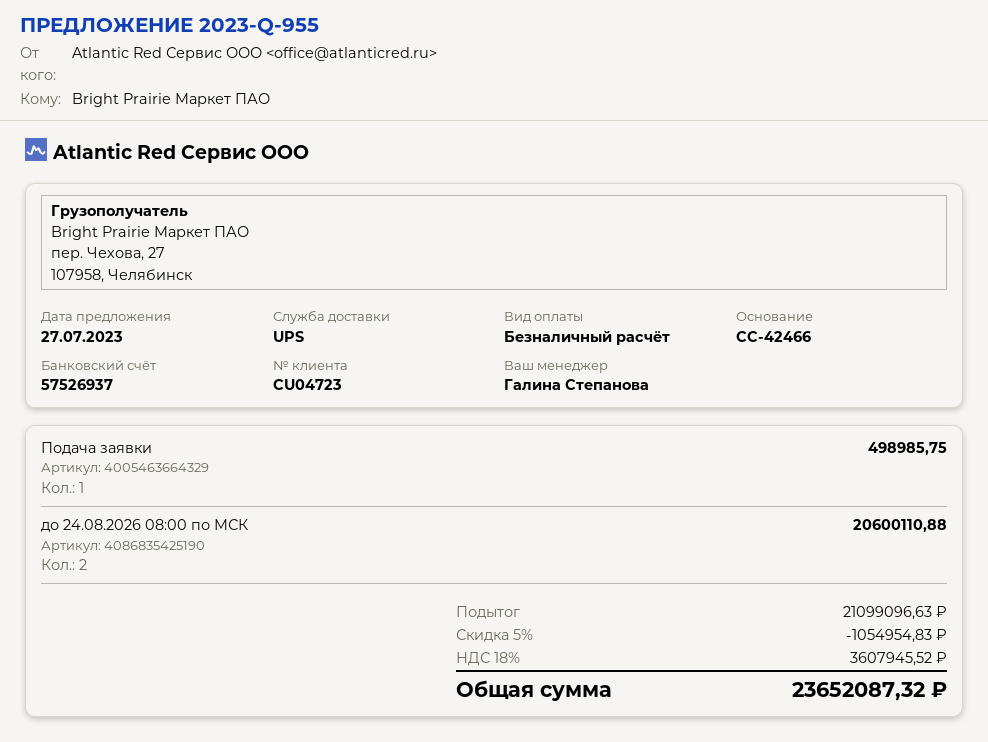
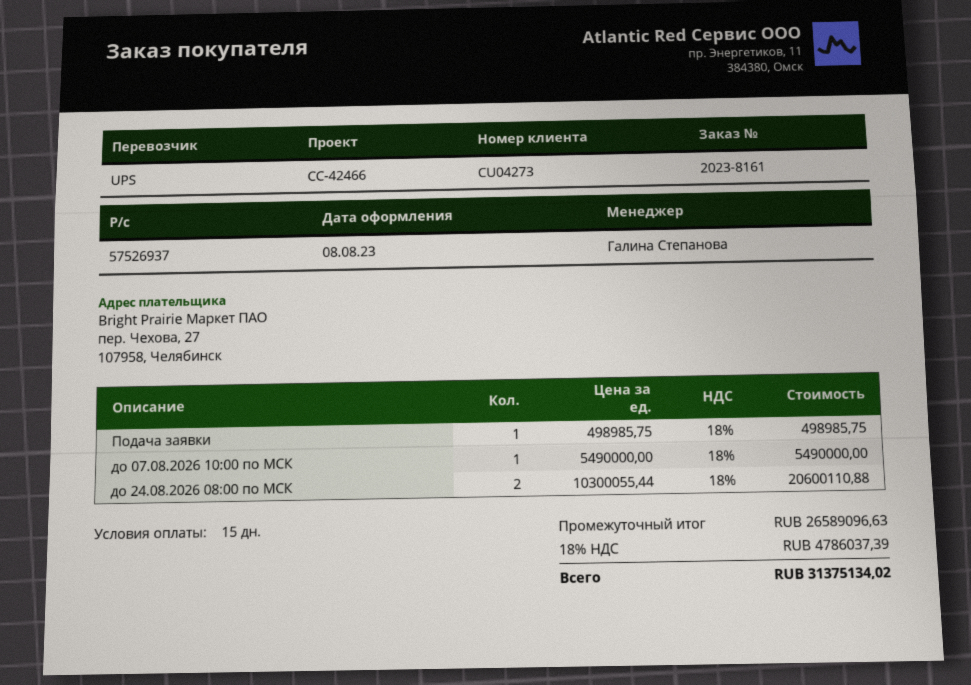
customer number: CU04723 -> CU04273
до 07.08.2026 10:00 по МСК: none -> 1 for 5490000.00
subtotal: 21099096.63 -> 26589096.63
discount: 5% = 1054954.83 -> none
tax: 18% = 3607945.52 -> 18% = 4786037.39
total: 23652087.32 -> 31375134.02

